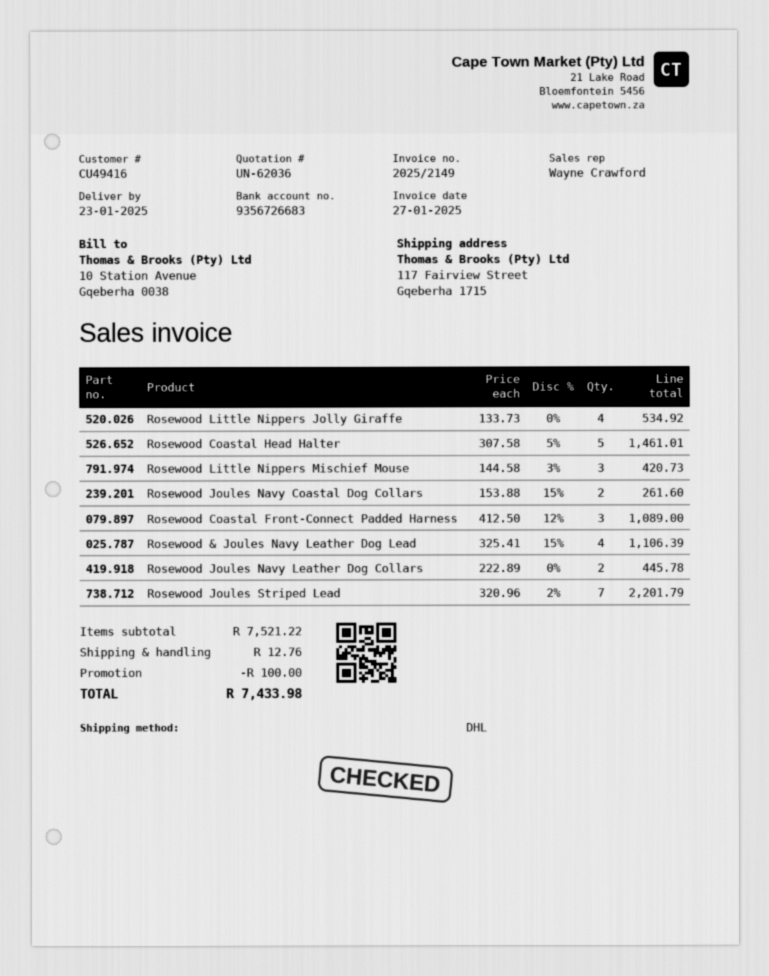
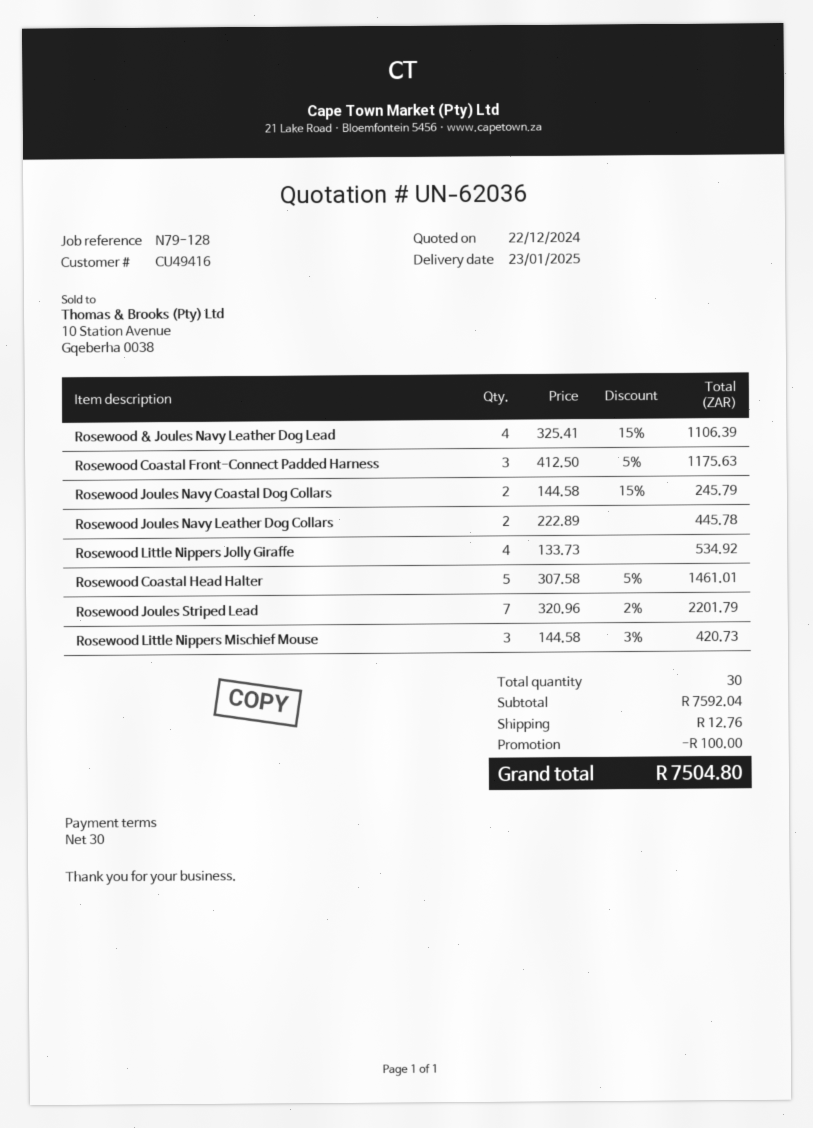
Rosewood Joules Navy Coastal Dog Collars: 2 x 153.88 - 15% = 261.60 -> 2 x 144.58 - 15% = 245.79
Rosewood Coastal Front-Connect Padded Harness: 3 x 412.50 - 12% = 1089.00 -> 3 x 412.50 - 5% = 1175.63
subtotal: 7521.22 -> 7592.04
total: 7433.98 -> 7504.80

